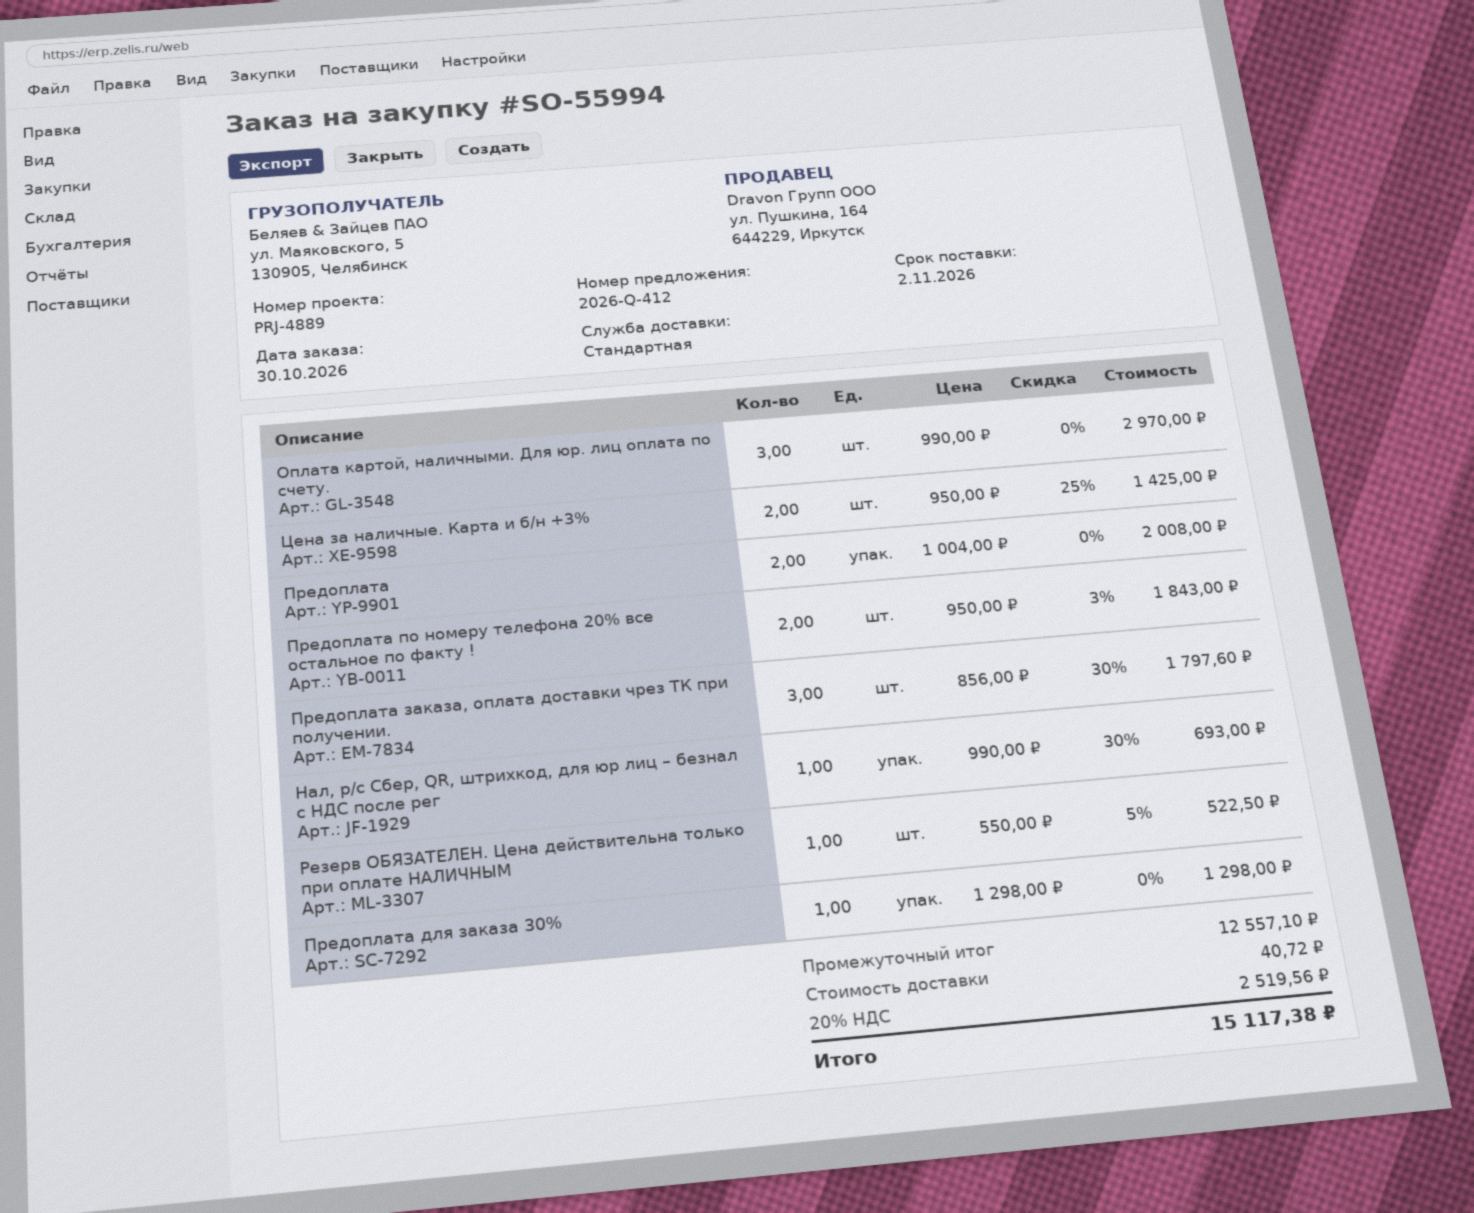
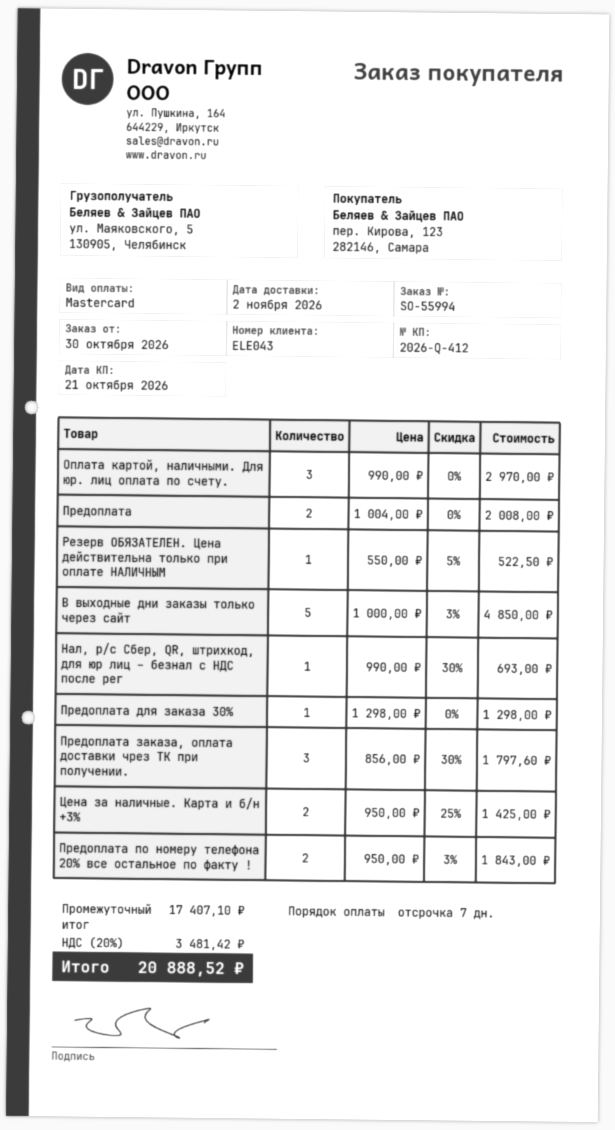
В выходные дни заказы только через сайт: none -> 5 x 1000.00 - 3% = 4850.00
subtotal: 12557.10 -> 17407.10
shipping: 40.72 -> none
tax: 20% = 2519.56 -> 20% = 3481.42
total: 15117.38 -> 20888.52

